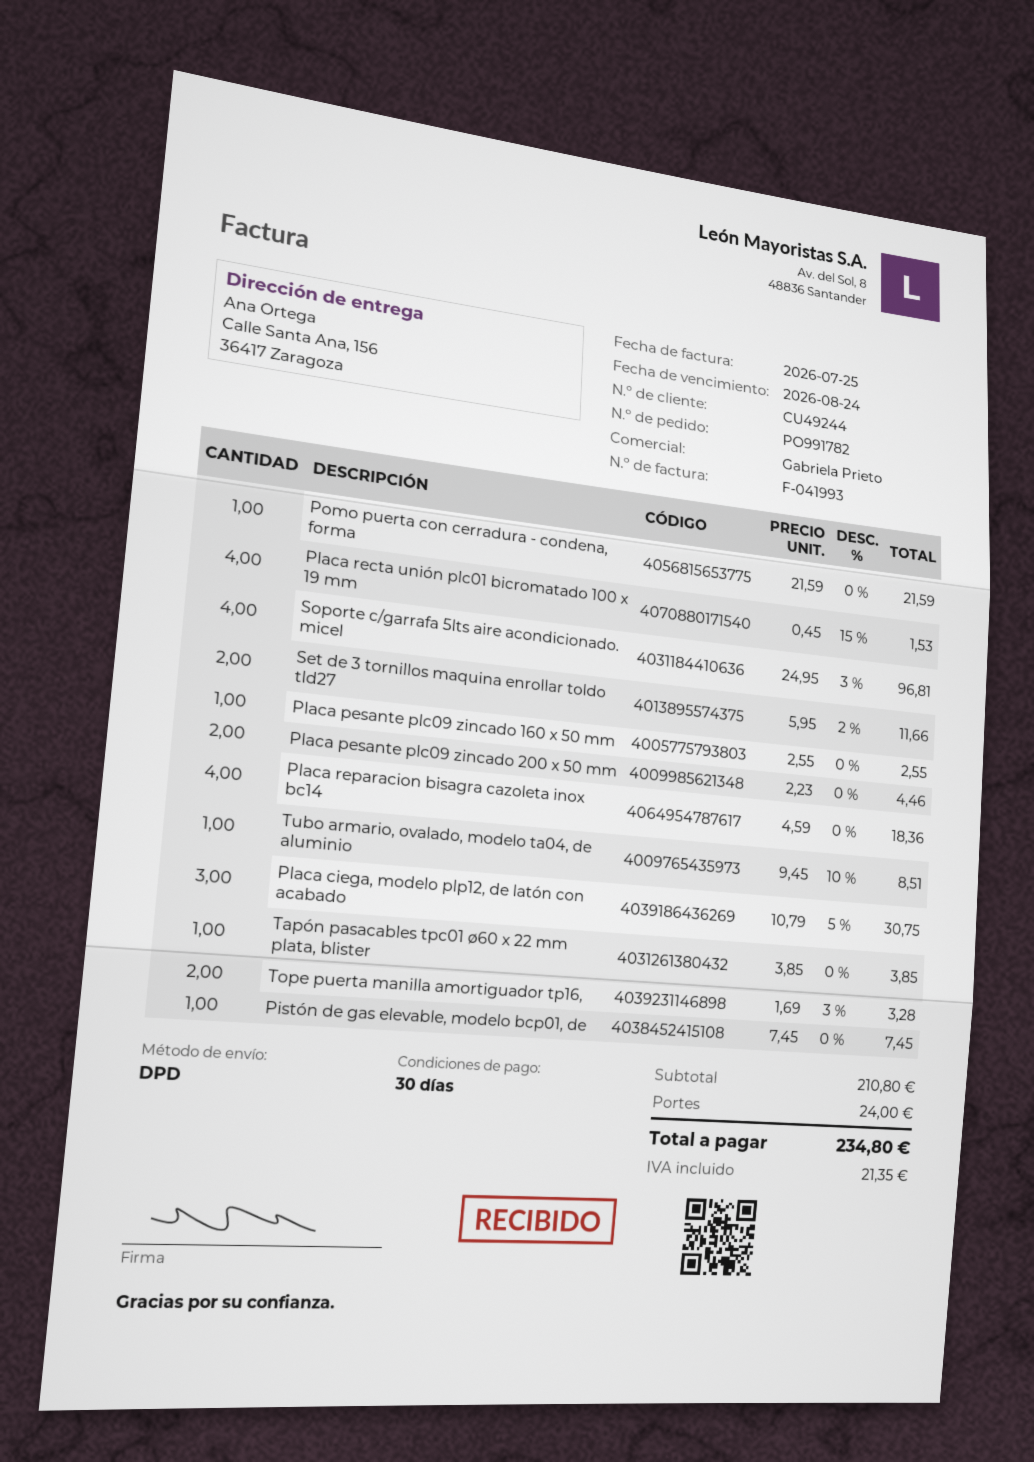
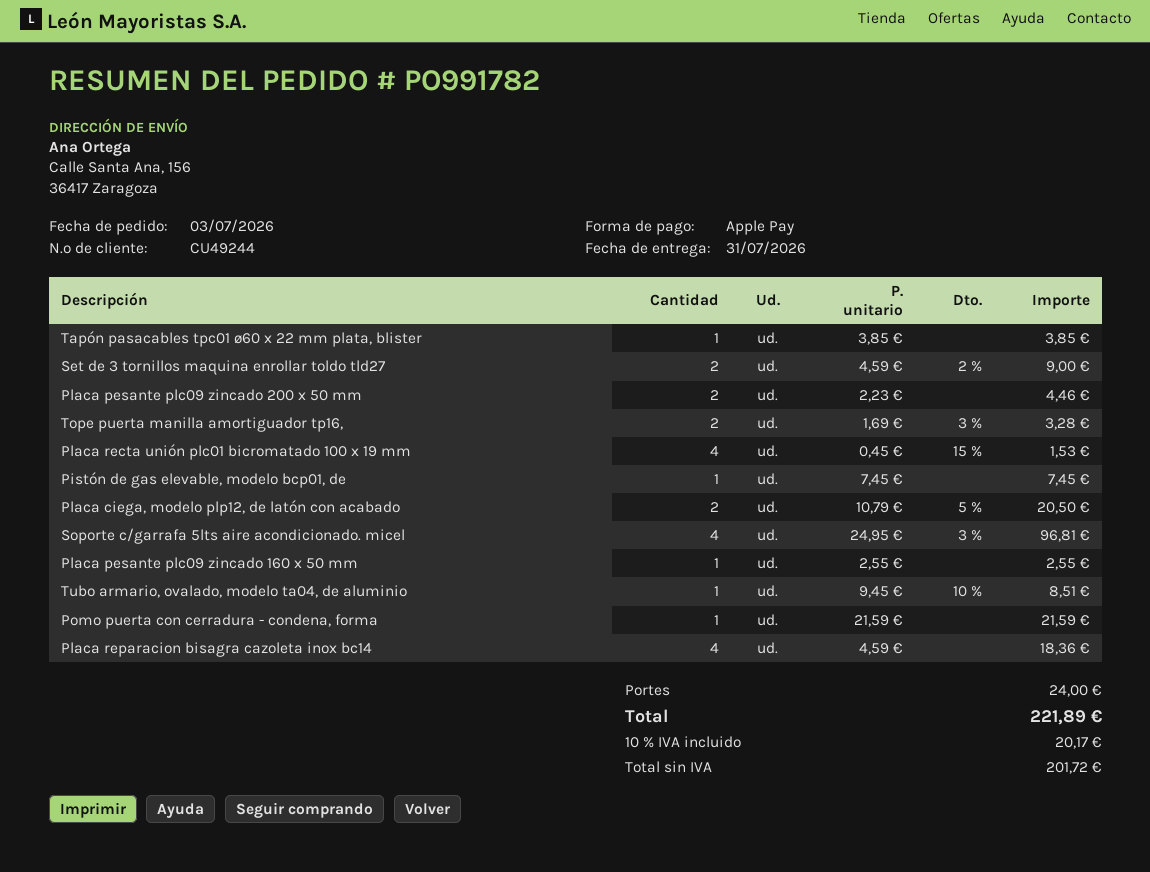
Set de 3 tornillos maquina enrollar toldo tld27: 2 x 5.95 - 2% = 11.66 -> 2 x 4.59 - 2% = 9.00
Placa ciega, modelo plp12, de latón con acabado: 3 x 10.79 - 5% = 30.75 -> 2 x 10.79 - 5% = 20.50
tax: 21.35 -> 20.17
total: 234.80 -> 221.89

